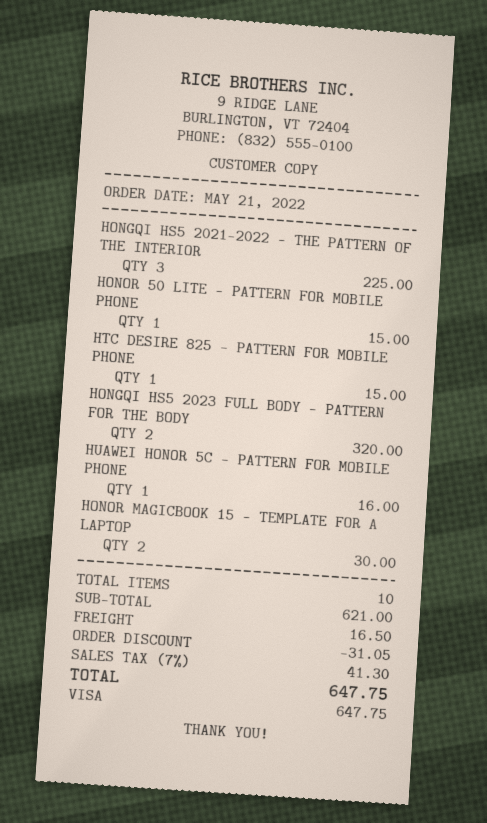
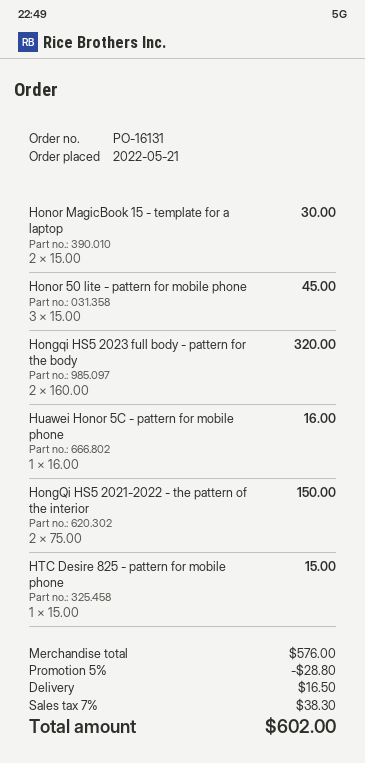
HONGQI HS5 2021-2022 - THE PATTERN OF THE INTERIOR: 3 for 225.00 -> 2 for 150.00
HONOR 50 LITE - PATTERN FOR MOBILE PHONE: 1 for 15.00 -> 3 for 45.00
subtotal: 621.00 -> 576.00
discount: 31.05 -> 28.80
tax: 7% = 41.30 -> 7% = 38.30
total: 647.75 -> 602.00

